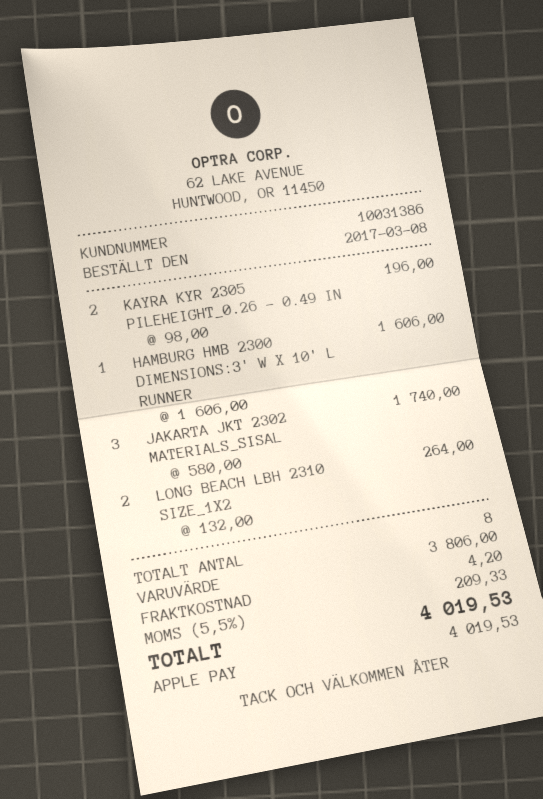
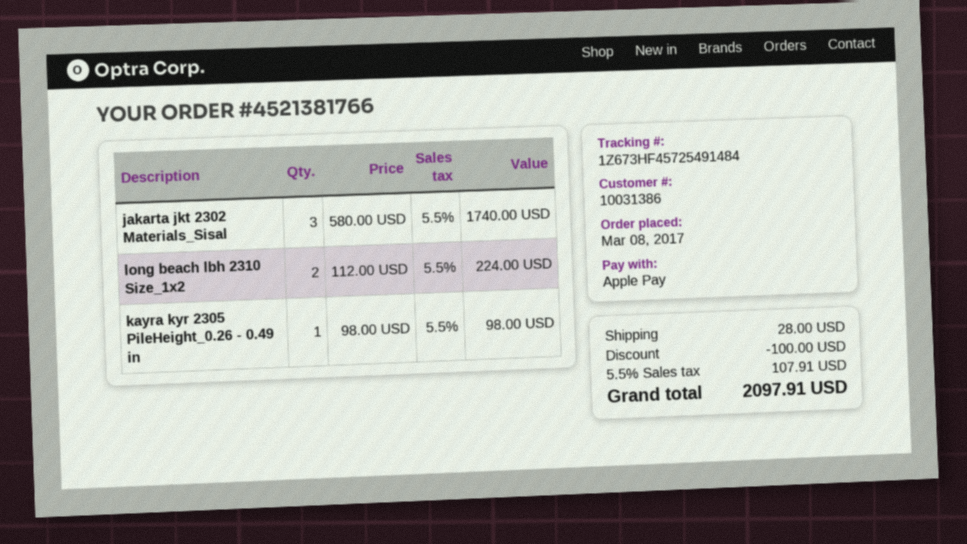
KAYRA KYR 2305 PILEHEIGHT_0.26 - 0.49 IN: 2 x 98.00 = 196.00 -> 1 x 98.00 = 98.00
HAMBURG HMB 2300 DIMENSIONS:3' W X 10' L RUNNER: 1 x 1606.00 = 1606.00 -> none
LONG BEACH LBH 2310 SIZE_1X2: 2 x 132.00 = 264.00 -> 2 x 112.00 = 224.00
discount: none -> 100.00
shipping: 4.20 -> 28.00
tax: 5.5% = 209.33 -> 5.5% = 107.91
total: 4019.53 -> 2097.91

